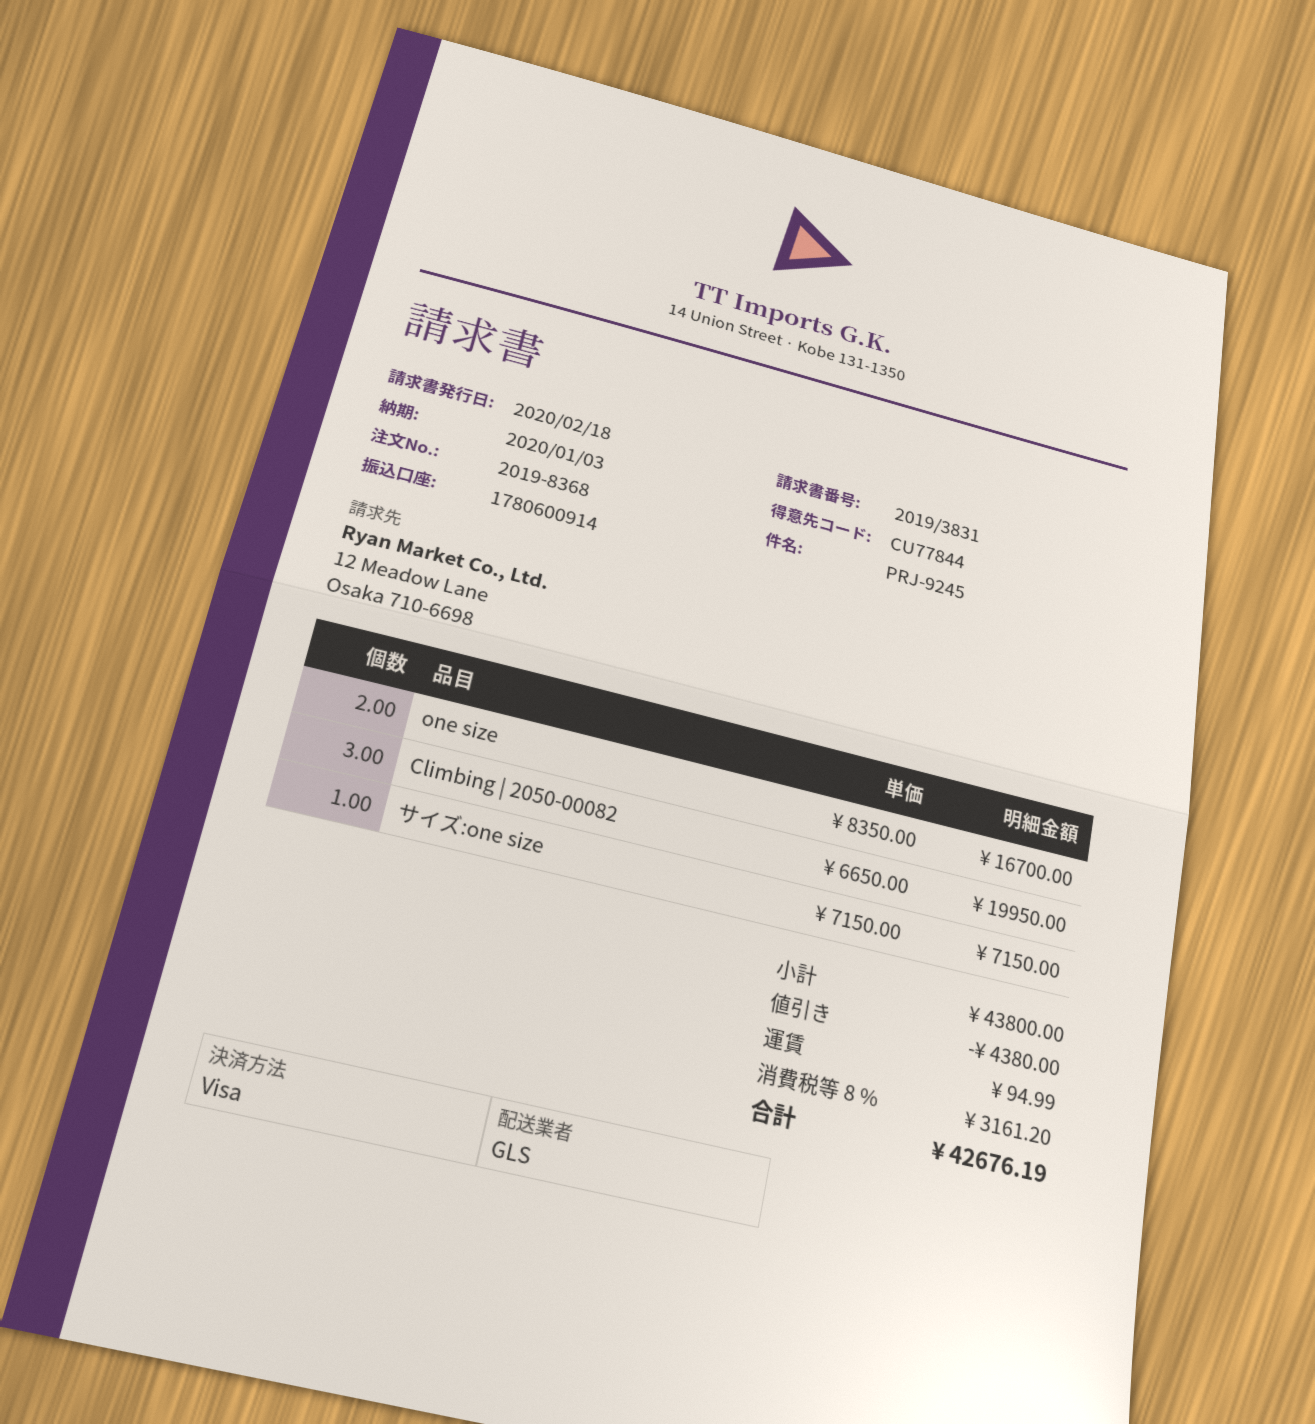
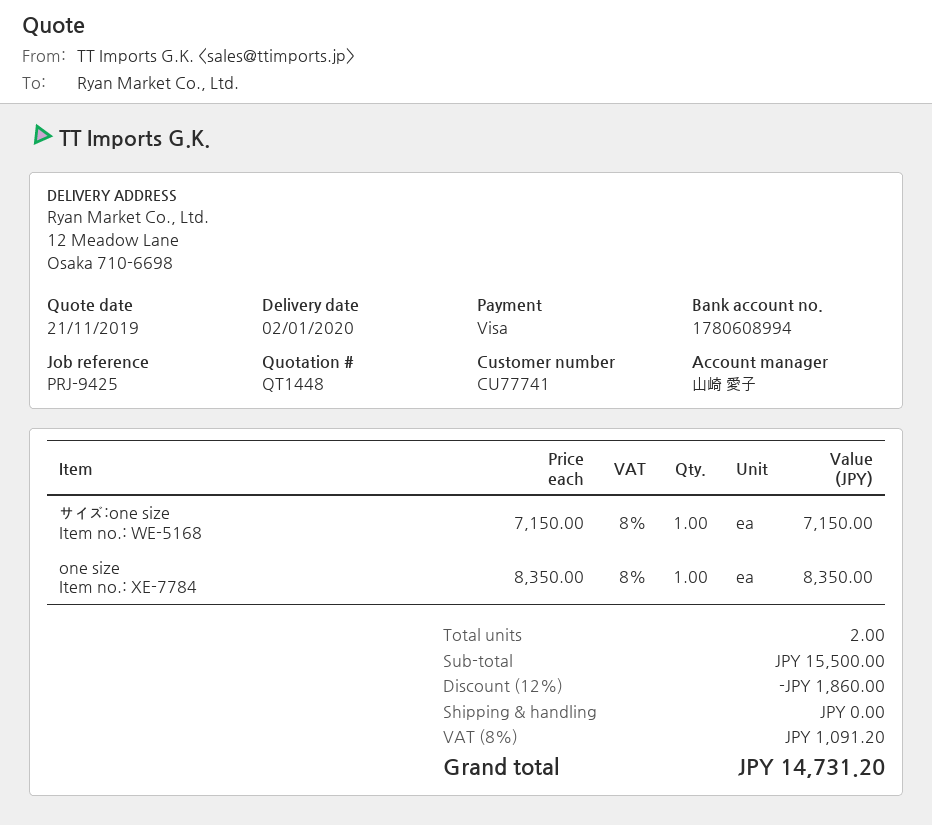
delivery date: 2020-01-03 -> 2020-01-02
customer number: CU77844 -> CU77741
reference: PRJ-9245 -> PRJ-9425
bank account: 1780600914 -> 1780608994
one size: 2 x 8350.00 = 16700.00 -> 1 x 8350.00 = 8350.00
Climbing | 2050-00082: 3 x 6650.00 = 19950.00 -> none
subtotal: 43800.00 -> 15500.00
discount: 4380.00 -> 1860.00
shipping: 94.99 -> 0.00
tax: 8% = 3161.20 -> 8% = 1091.20
total: 42676.19 -> 14731.20

